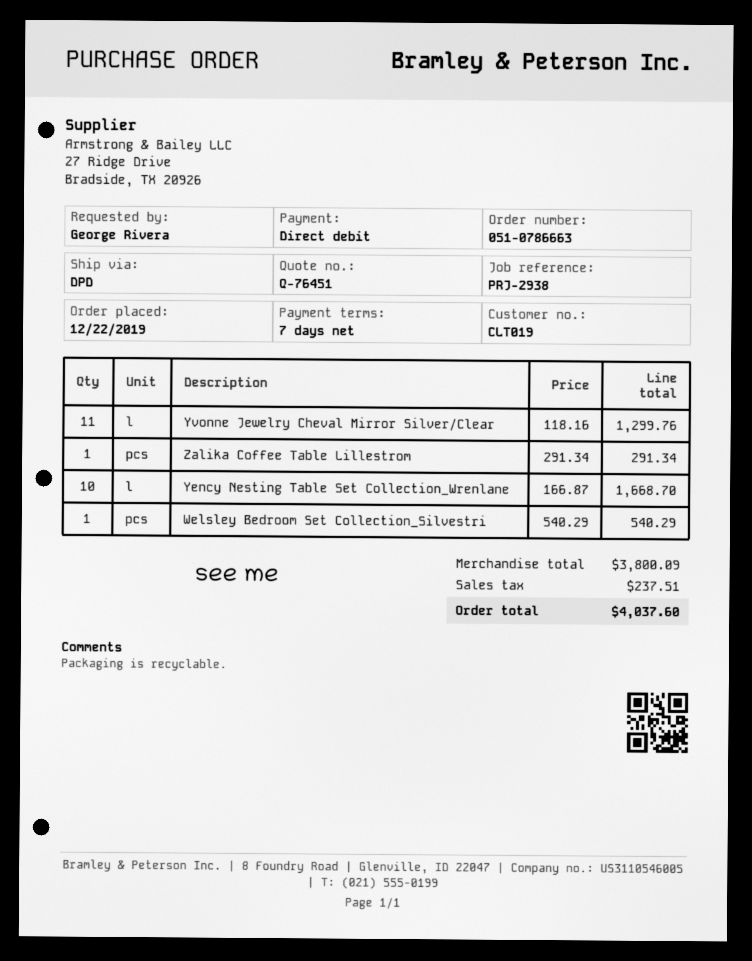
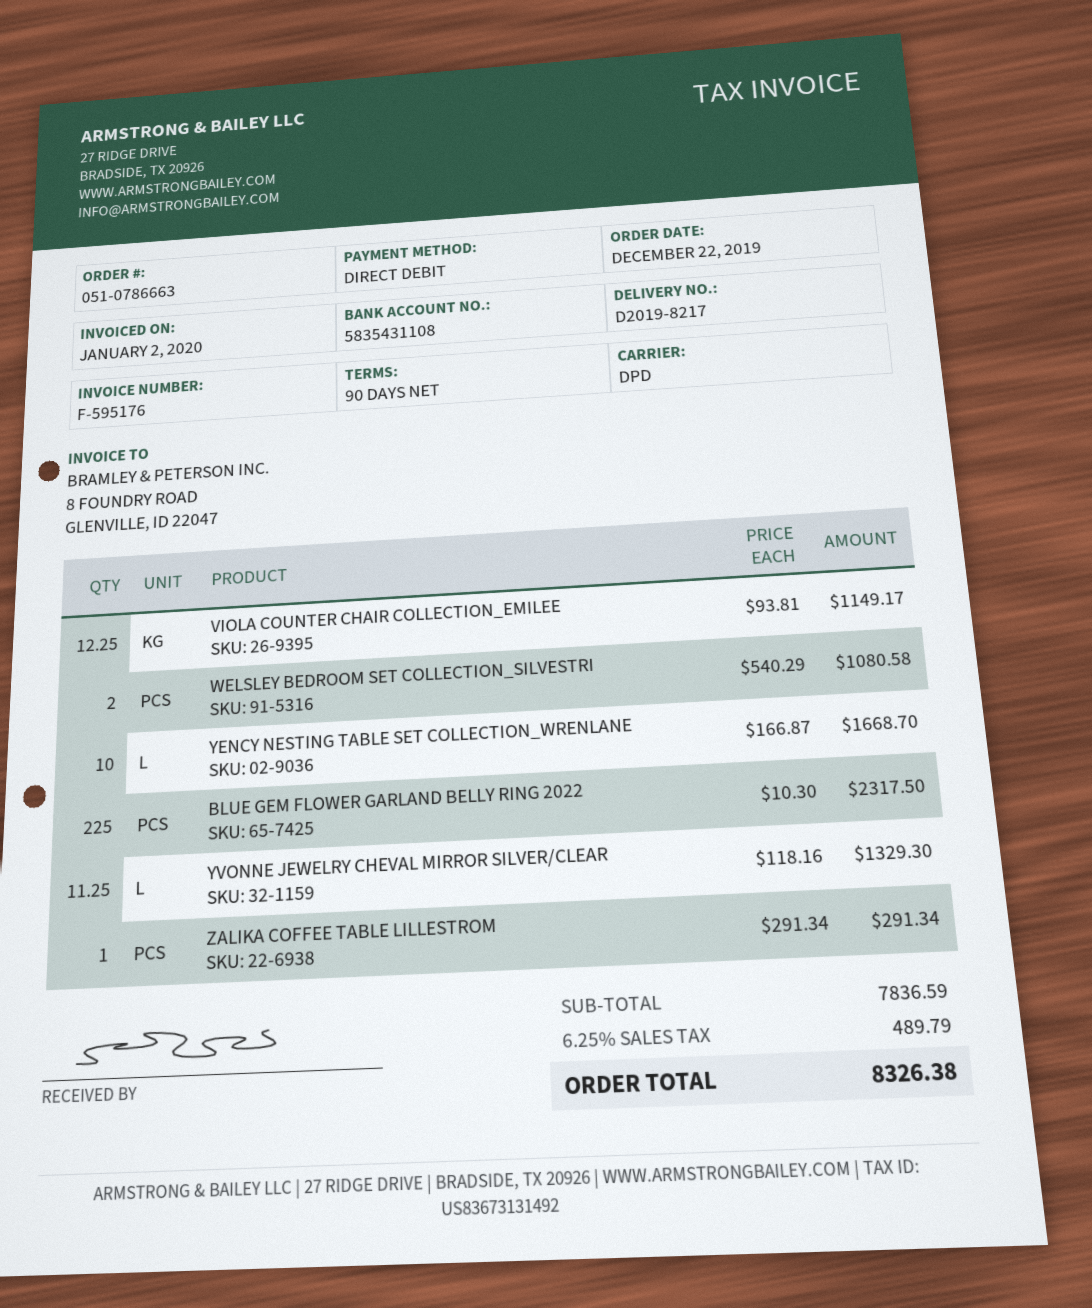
payment terms: 7 days -> 90 days
Yvonne Jewelry Cheval Mirror Silver/Clear: 11 x 118.16 = 1299.76 -> 11.25 x 118.16 = 1329.30
Welsley Bedroom Set Collection_Silvestri: 1 x 540.29 = 540.29 -> 2 x 540.29 = 1080.58
VIOLA COUNTER CHAIR COLLECTION_EMILEE: none -> 12.25 x 93.81 = 1149.17
BLUE GEM FLOWER GARLAND BELLY RING 2022: none -> 225 x 10.30 = 2317.50
subtotal: 3800.09 -> 7836.59
tax: 237.51 -> 489.79
total: 4037.60 -> 8326.38

